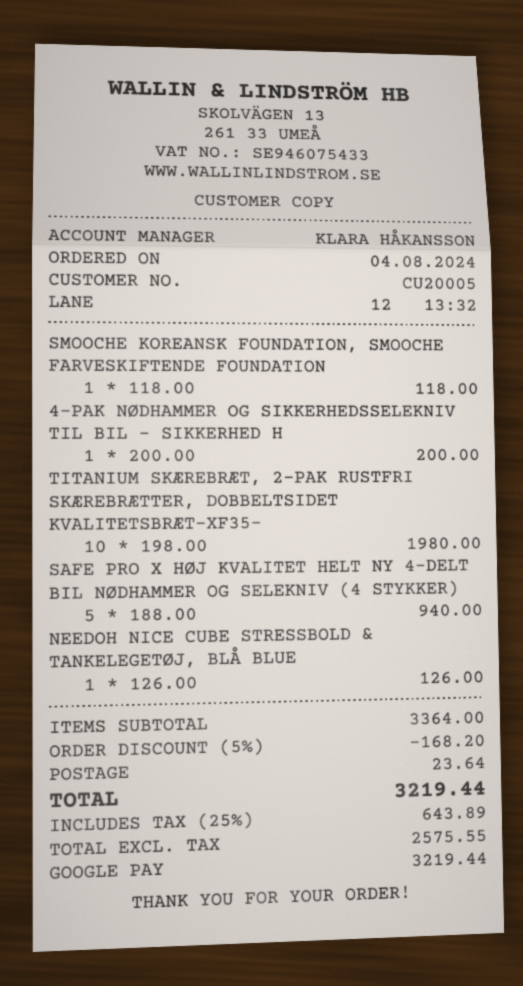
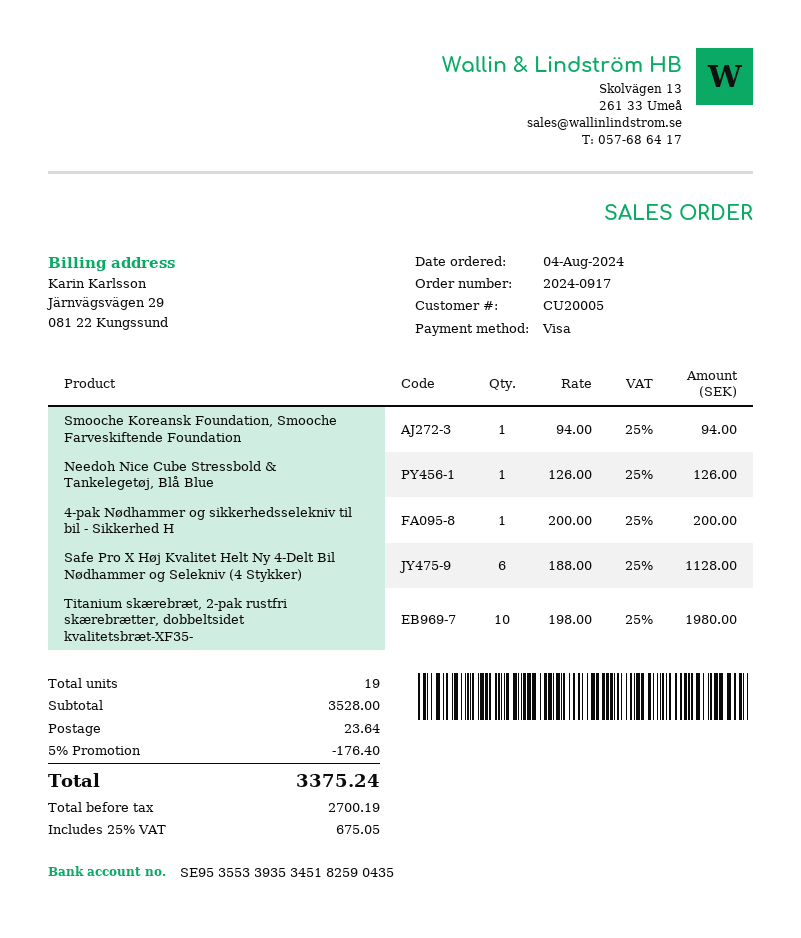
payment method: Google Pay -> Visa
SMOOCHE KOREANSK FOUNDATION, SMOOCHE FARVESKIFTENDE FOUNDATION: 1 x 118.00 = 118.00 -> 1 x 94.00 = 94.00
SAFE PRO X HØJ KVALITET HELT NY 4-DELT BIL NØDHAMMER OG SELEKNIV (4 STYKKER): 5 x 188.00 = 940.00 -> 6 x 188.00 = 1128.00
subtotal: 3364.00 -> 3528.00
discount: 5% = 168.20 -> 5% = 176.40
net: 2575.55 -> 2700.19
tax: 25% = 643.89 -> 25% = 675.05
total: 3219.44 -> 3375.24

